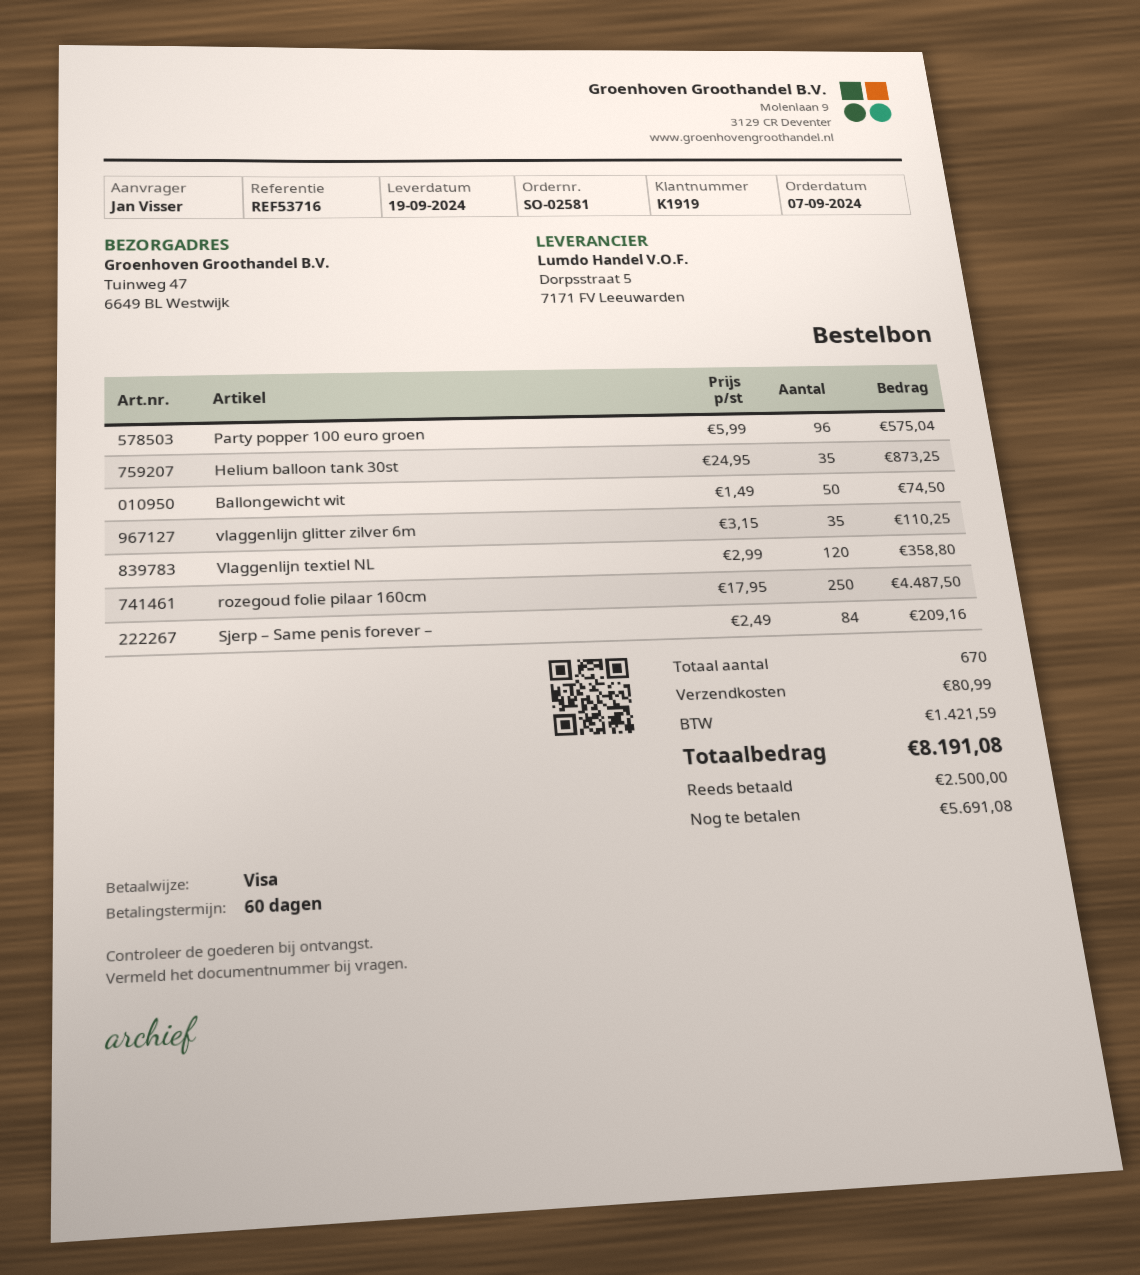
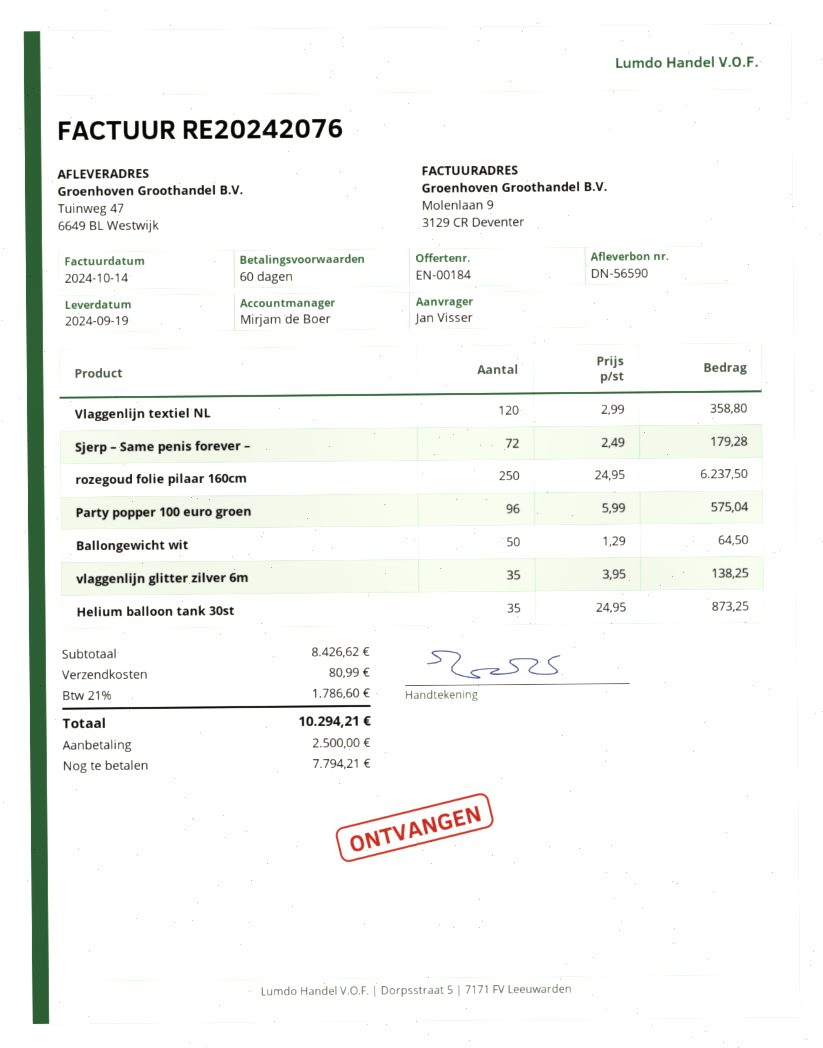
Ballongewicht wit: 50 x 1.49 = 74.50 -> 50 x 1.29 = 64.50
vlaggenlijn glitter zilver 6m: 35 x 3.15 = 110.25 -> 35 x 3.95 = 138.25
rozegoud folie pilaar 160cm: 250 x 17.95 = 4487.50 -> 250 x 24.95 = 6237.50
Sjerp – Same penis forever –: 84 x 2.49 = 209.16 -> 72 x 2.49 = 179.28
tax: 1421.59 -> 1786.60
total: 8191.08 -> 10294.21
balance: 5691.08 -> 7794.21

